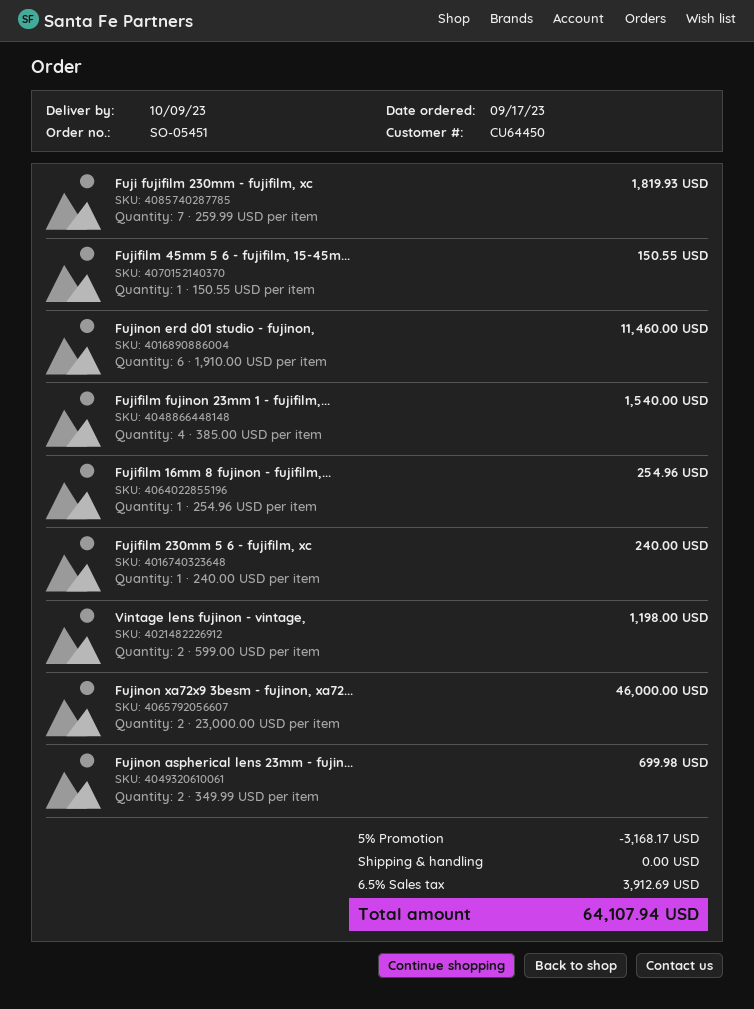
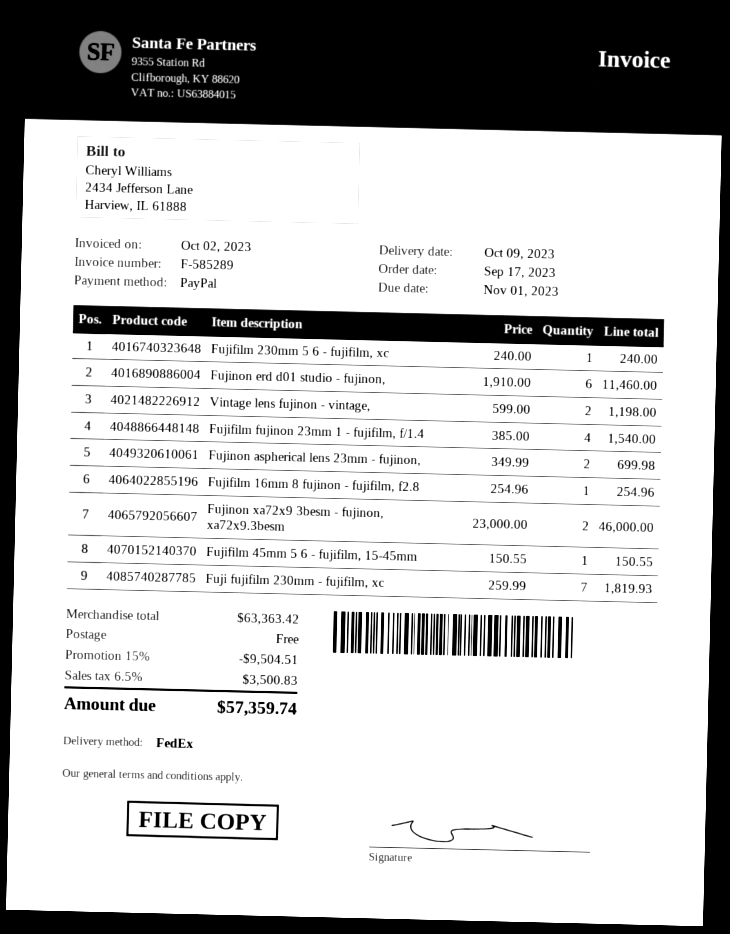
discount: 5% = 3168.17 -> 15% = 9504.51
tax: 6.5% = 3912.69 -> 6.5% = 3500.83
total: 64107.94 -> 57359.74

